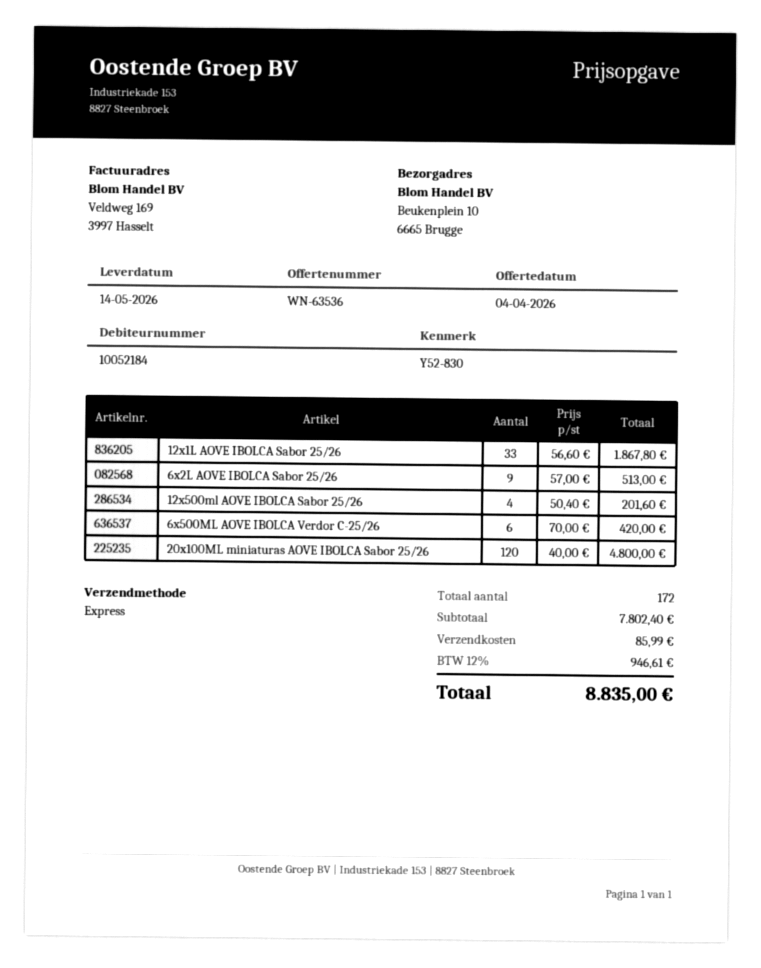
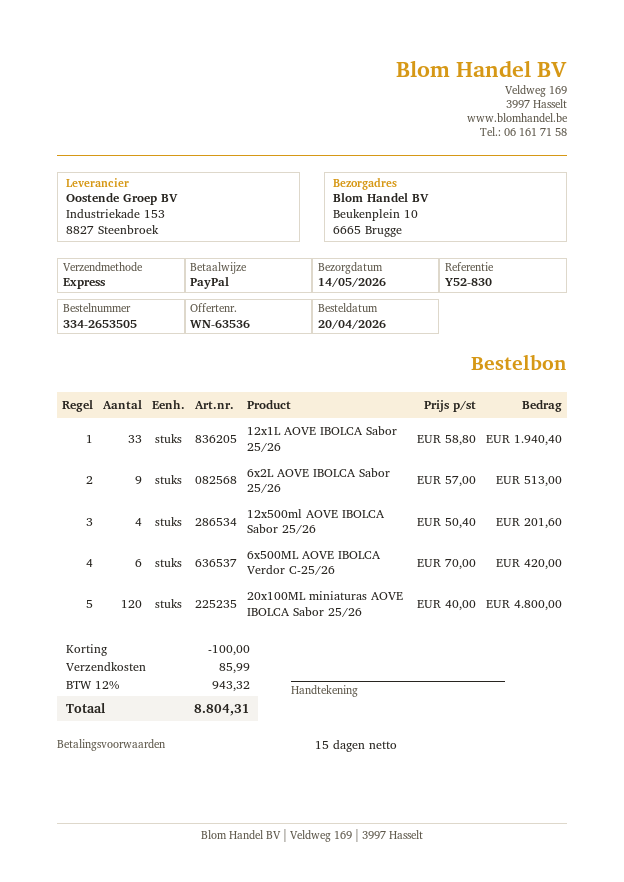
12x1L AOVE IBOLCA Sabor 25/26: 33 x 56.60 = 1867.80 -> 33 x 58.80 = 1940.40
discount: none -> 100.00
tax: 12% = 946.61 -> 12% = 943.32
total: 8835.00 -> 8804.31

